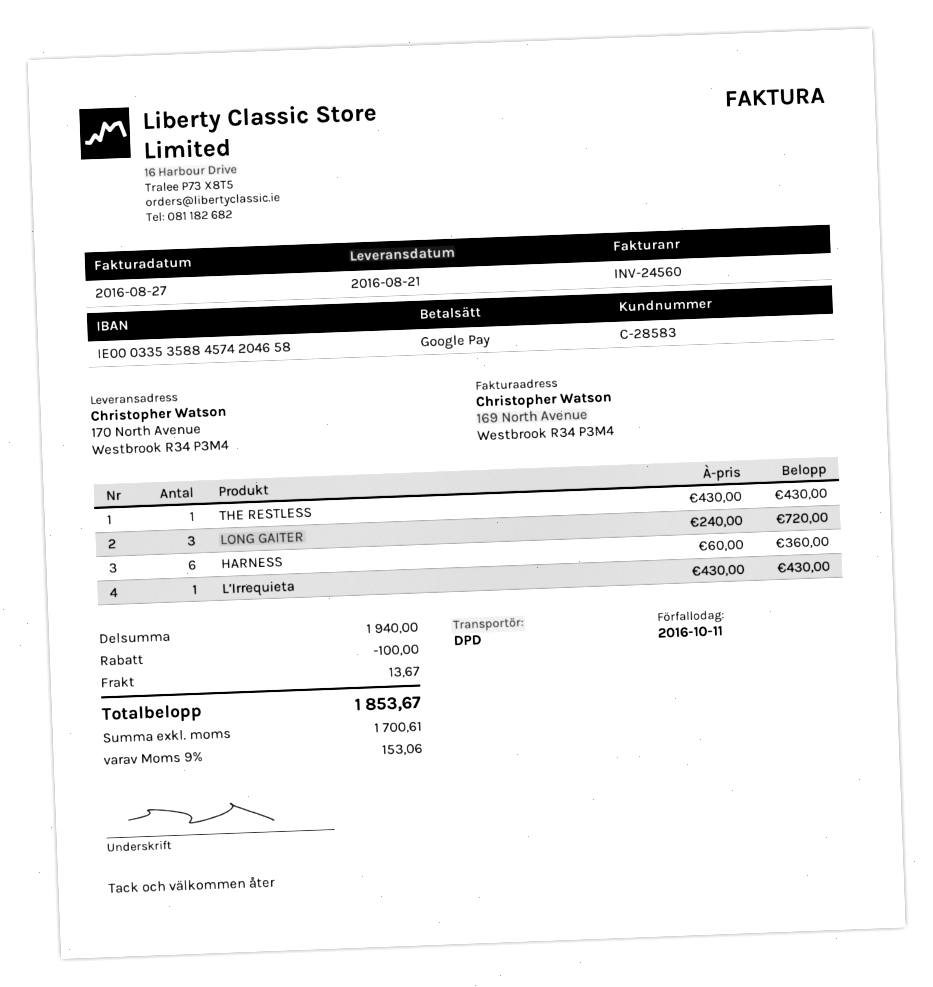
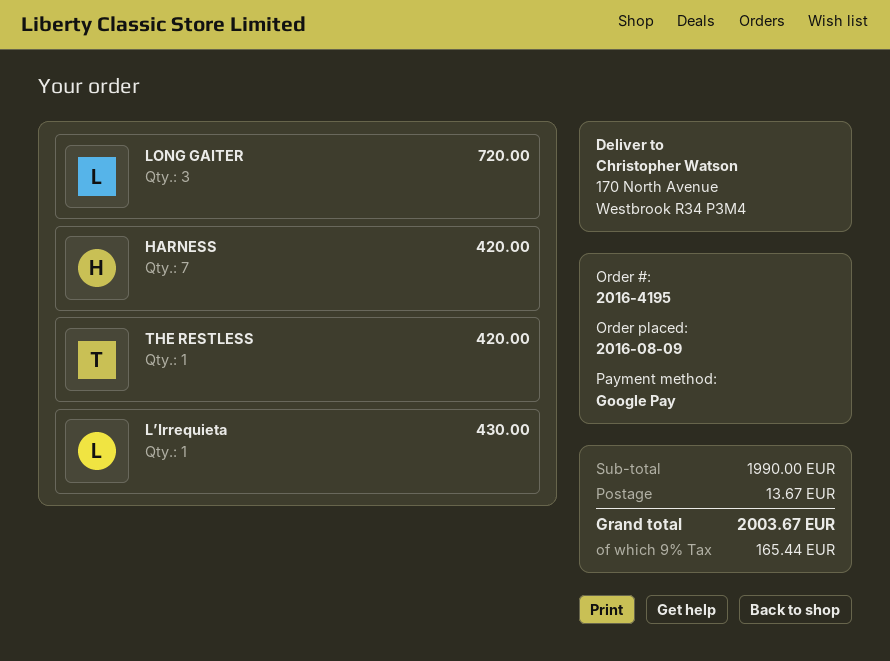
THE RESTLESS: 1 for 430.00 -> 1 for 420.00
HARNESS: 6 for 360.00 -> 7 for 420.00
subtotal: 1940.00 -> 1990.00
discount: 100.00 -> none
tax: 9% = 153.06 -> 9% = 165.44
total: 1853.67 -> 2003.67

